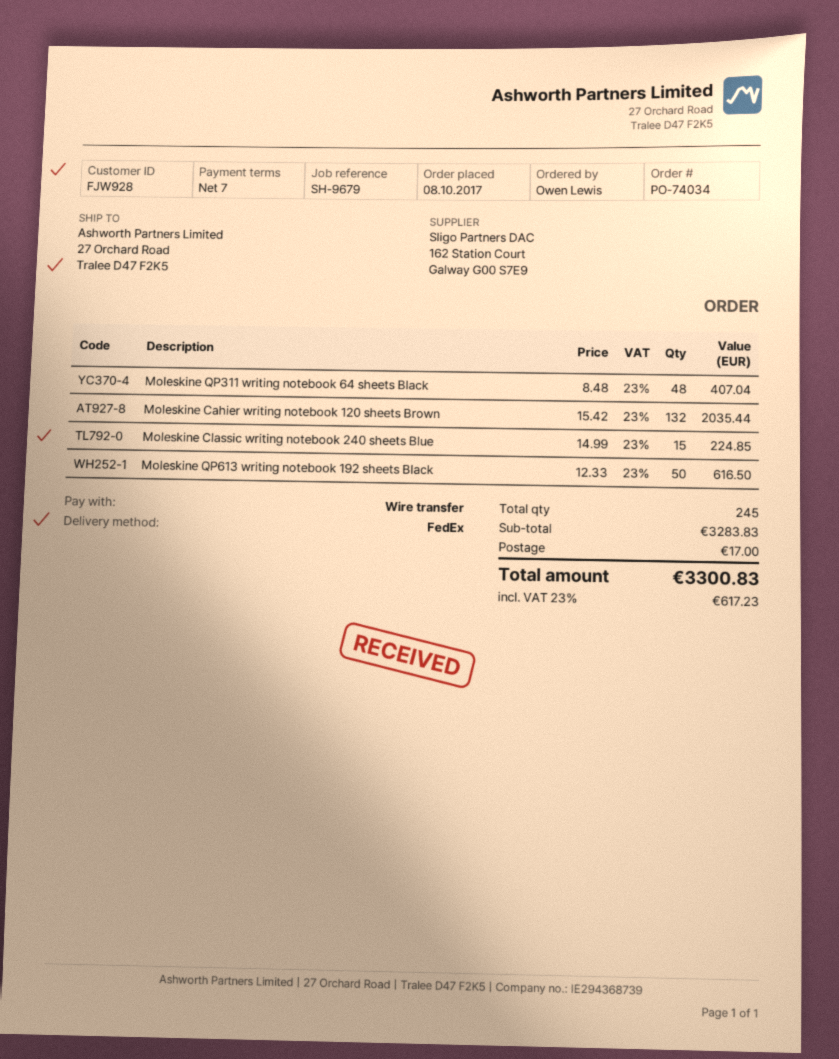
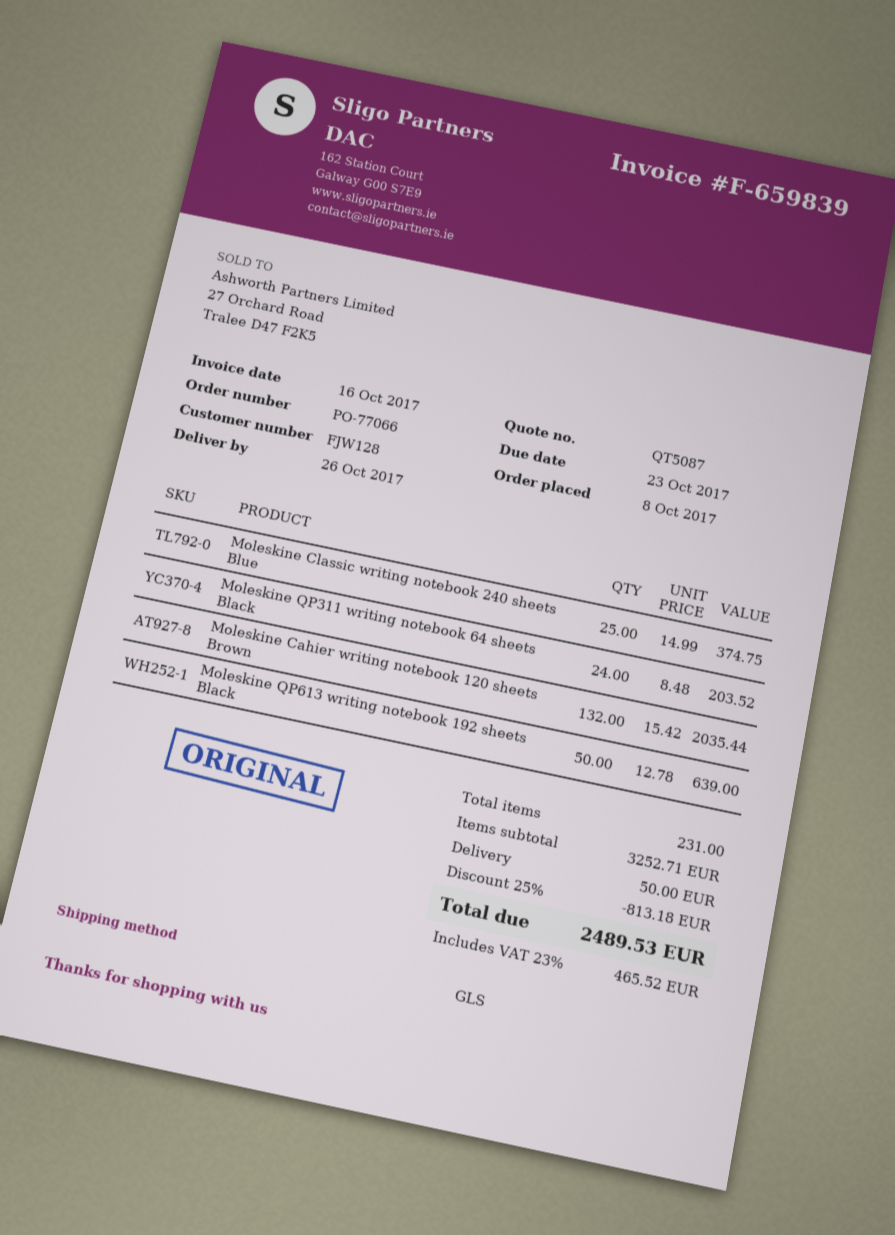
order number: PO-74034 -> PO-77066
customer number: FJW928 -> FJW128
shipping method: FedEx -> GLS
Moleskine QP311 writing notebook 64 sheets Black: 48 x 8.48 = 407.04 -> 24 x 8.48 = 203.52
Moleskine Classic writing notebook 240 sheets Blue: 15 x 14.99 = 224.85 -> 25 x 14.99 = 374.75
Moleskine QP613 writing notebook 192 sheets Black: 50 x 12.33 = 616.50 -> 50 x 12.78 = 639.00
total quantity: 245 -> 231
subtotal: 3283.83 -> 3252.71
discount: none -> 25% = 813.18
shipping: 17.00 -> 50.00
tax: 23% = 617.23 -> 23% = 465.52
total: 3300.83 -> 2489.53

